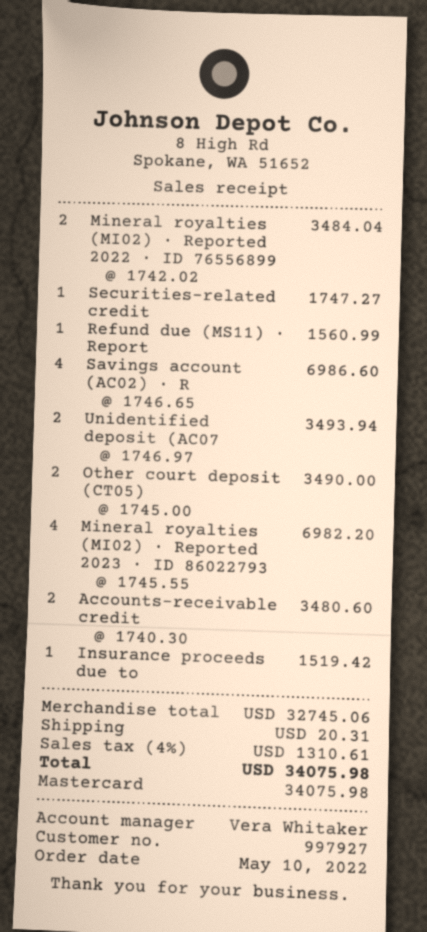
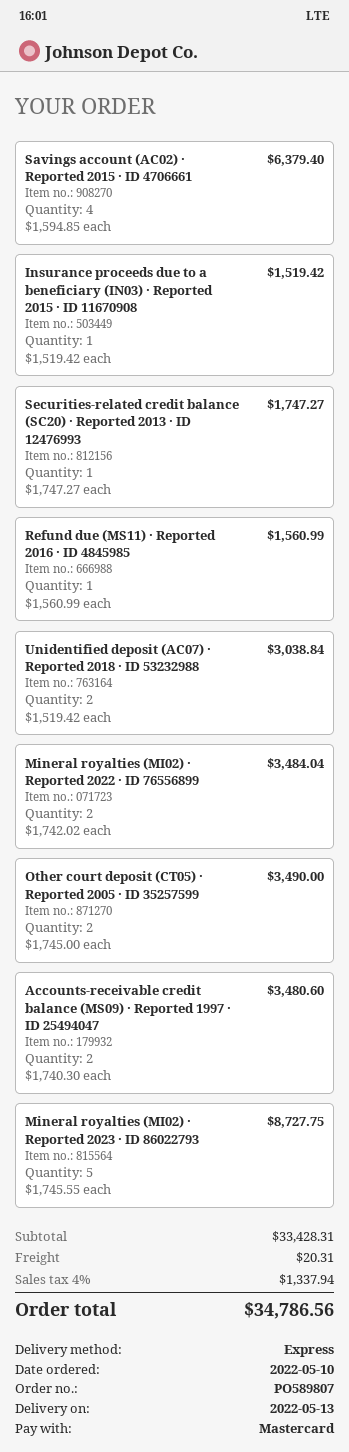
Savings account (AC02) · R: 4 x 1746.65 = 6986.60 -> 4 x 1594.85 = 6379.40
Unidentified deposit (AC07: 2 x 1746.97 = 3493.94 -> 2 x 1519.42 = 3038.84
Mineral royalties (MI02) · Reported 2023 · ID 86022793: 4 x 1745.55 = 6982.20 -> 5 x 1745.55 = 8727.75
subtotal: 32745.06 -> 33428.31
tax: 4% = 1310.61 -> 4% = 1337.94
total: 34075.98 -> 34786.56

